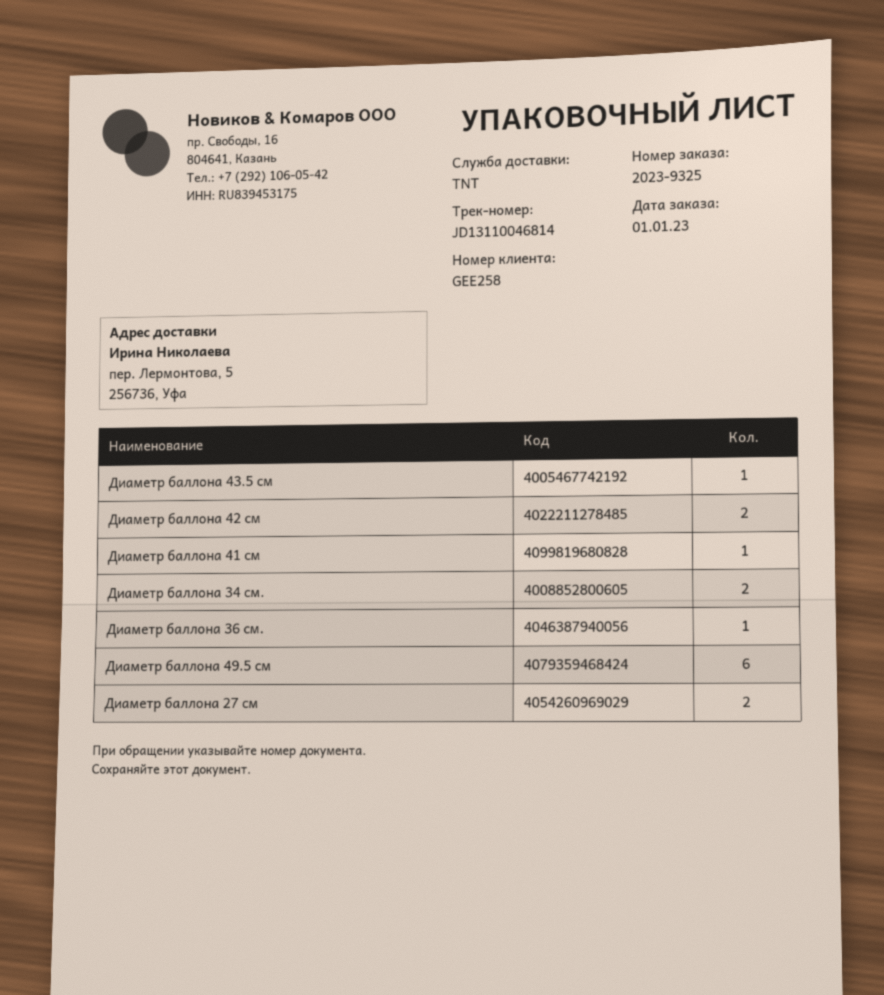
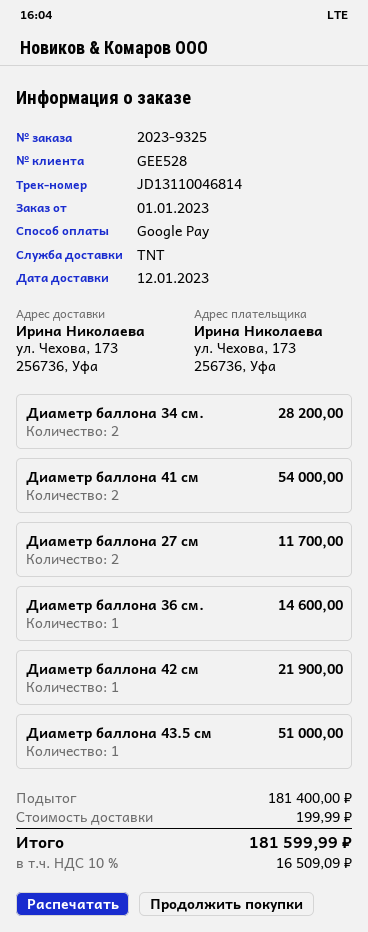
customer number: GEE258 -> GEE528
ship to: пер. Лермонтова, 5, 256736, Уфа -> ул. Чехова, 173, 256736, Уфа
Диаметр баллона 42 см: 2 -> 1
Диаметр баллона 41 см: 1 -> 2
Диаметр баллона 49.5 см: 6 -> none

